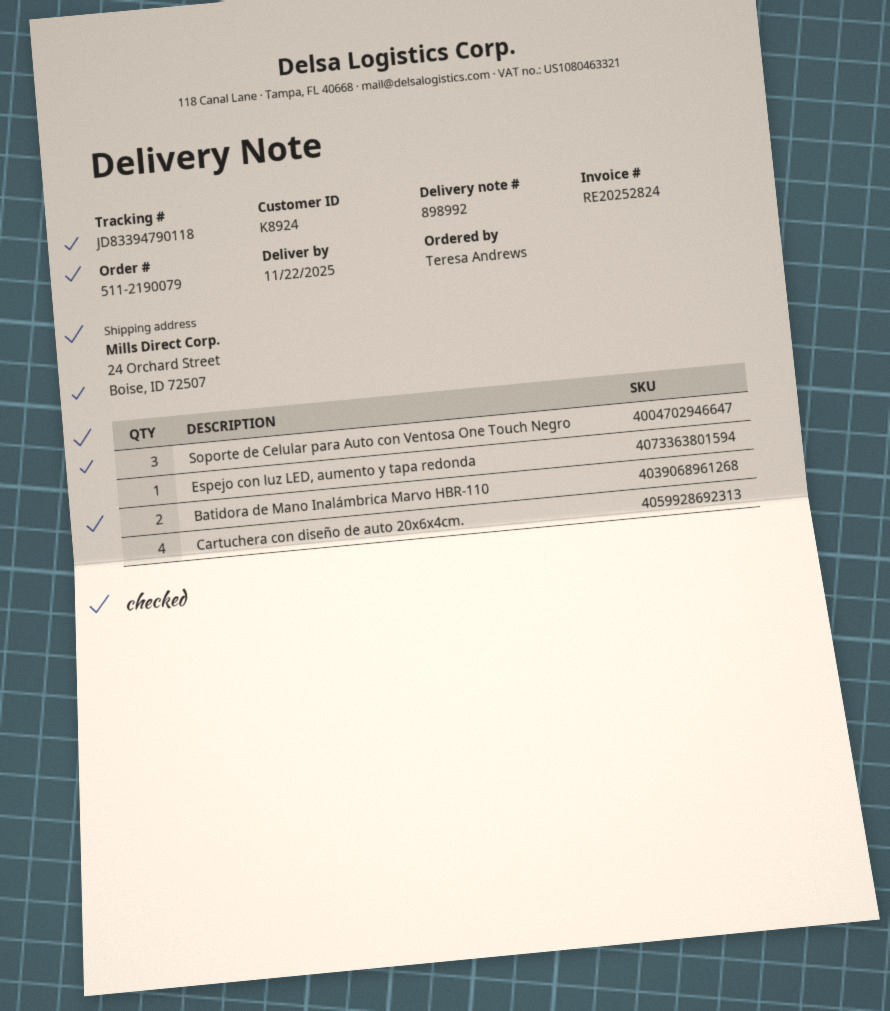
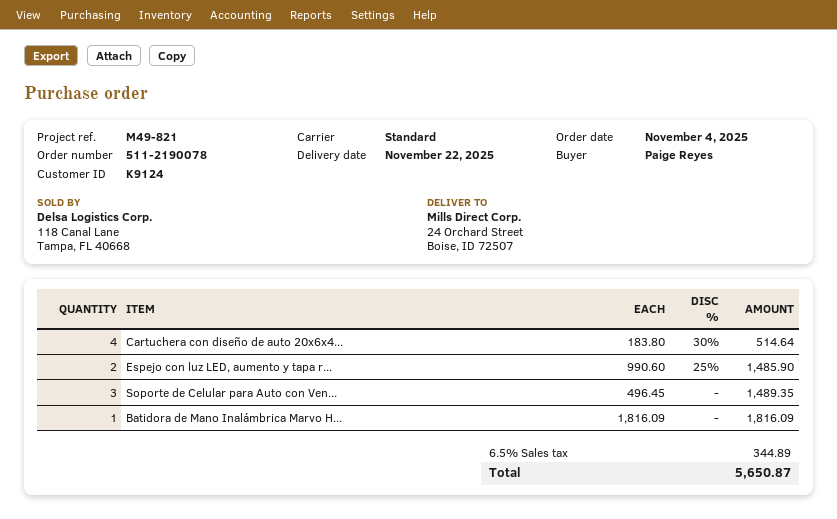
order number: 511-2190079 -> 511-2190078
customer number: K8924 -> K9124
ordered by: Teresa Andrews -> Paige Reyes
Espejo con luz LED, aumento y tapa redonda: 1 -> 2
Batidora de Mano Inalámbrica Marvo HBR-110: 2 -> 1

